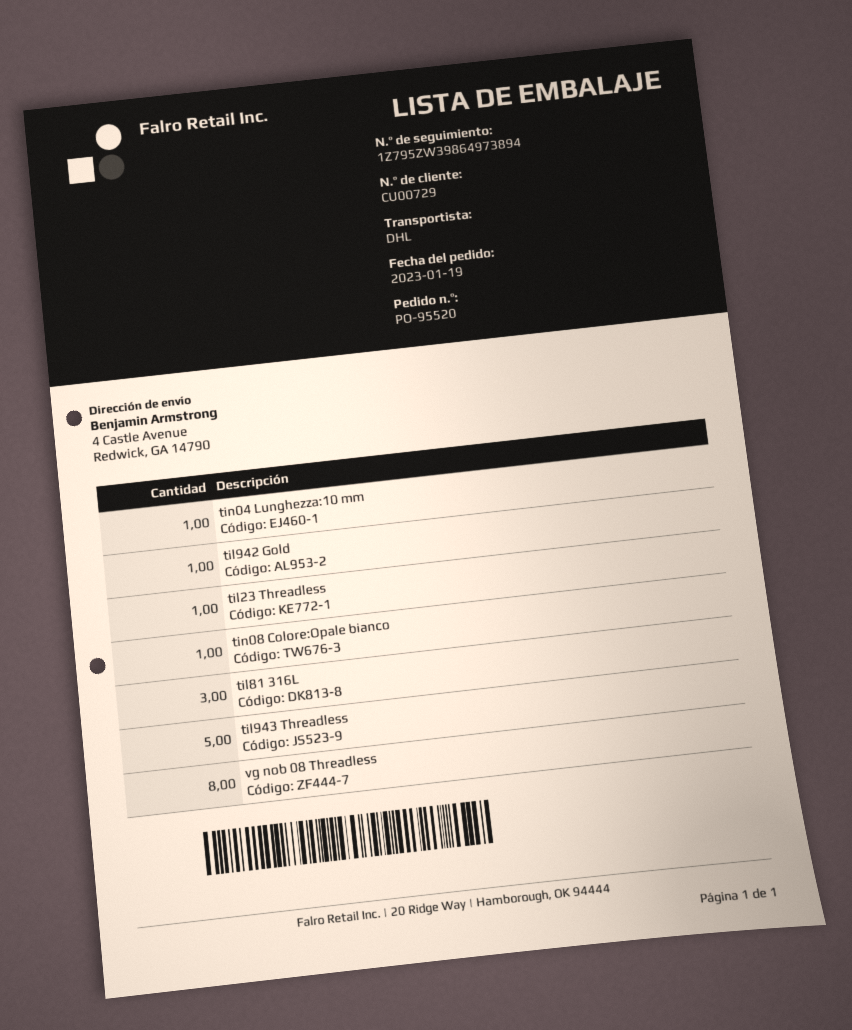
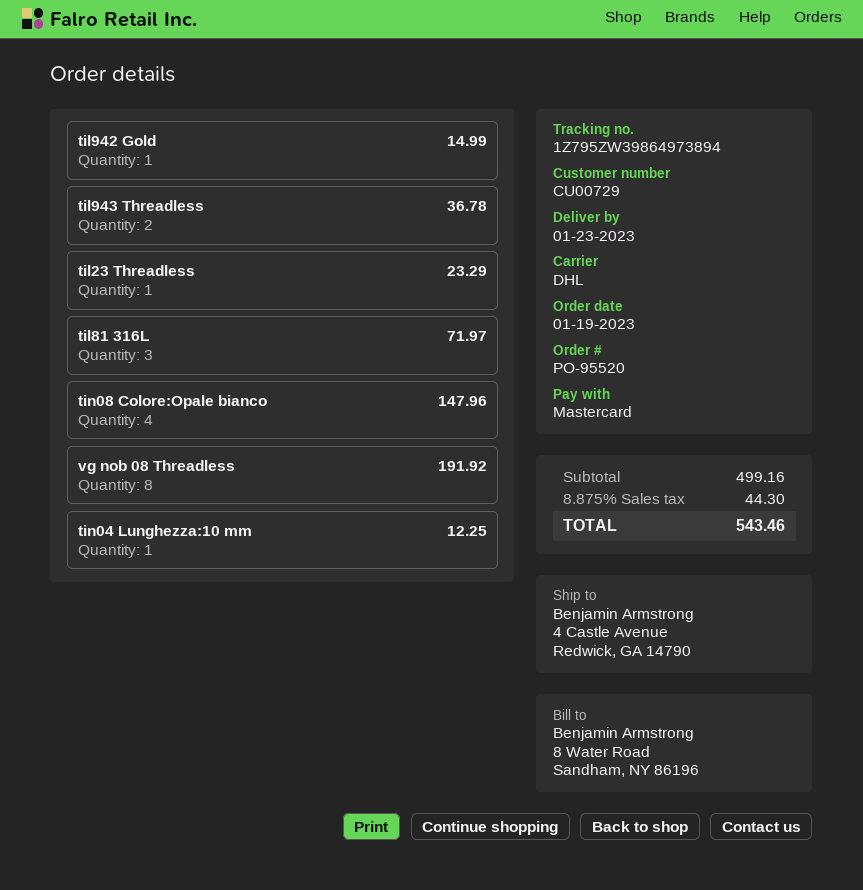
tin08 Colore:Opale bianco: 1 -> 4
til943 Threadless: 5 -> 2

